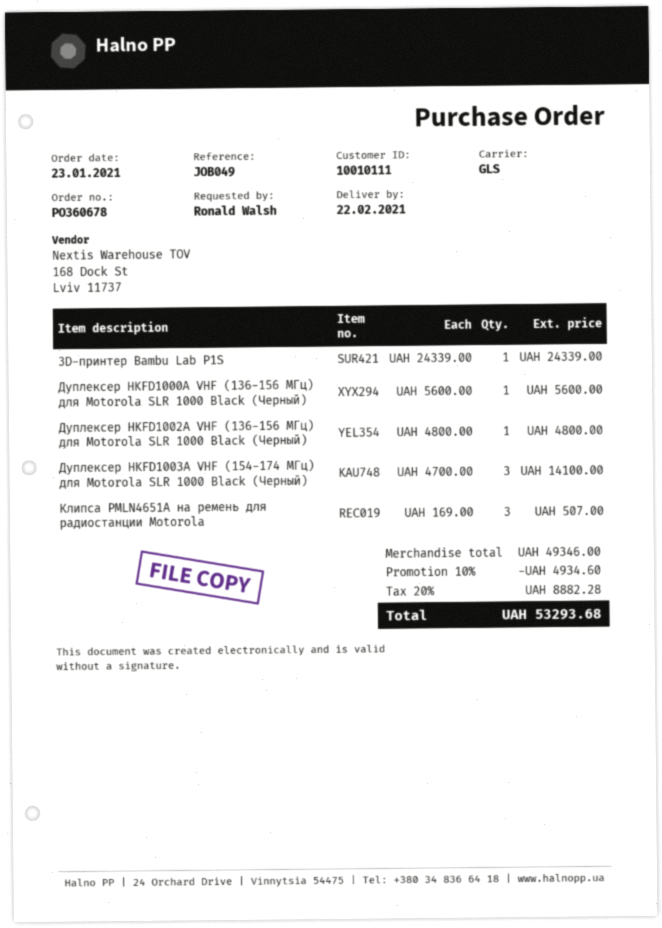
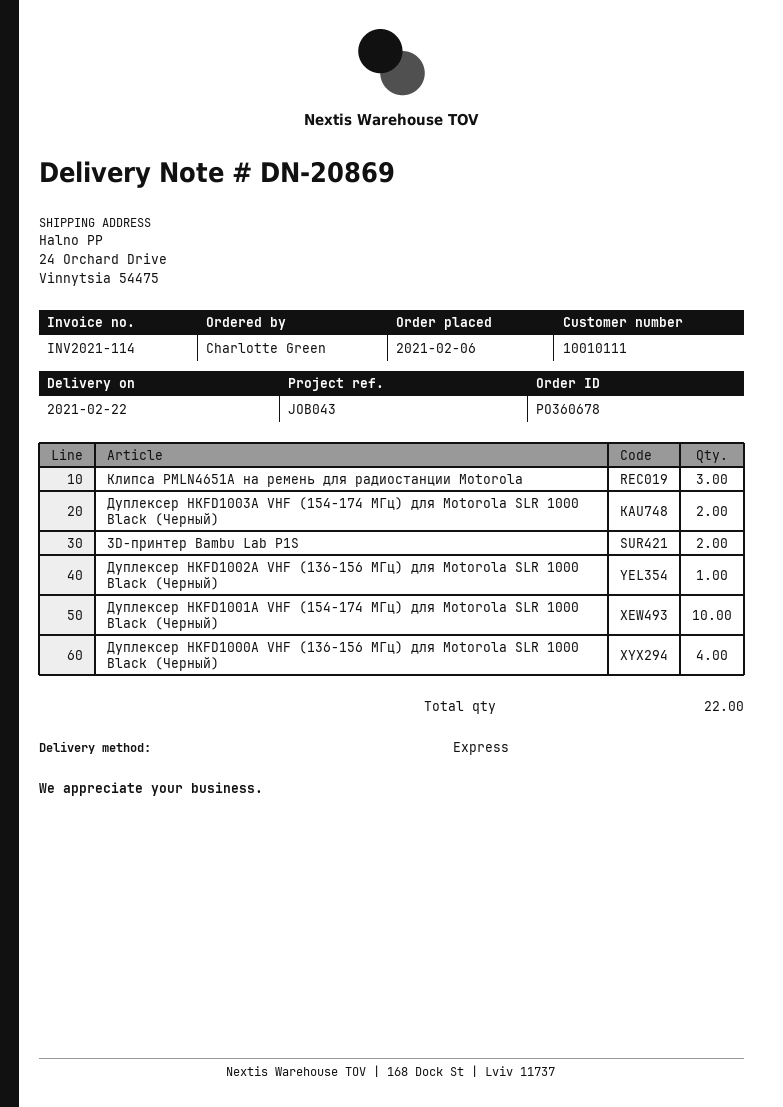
order date: 2021-01-23 -> 2021-02-06
reference: JOB049 -> JOB043
ordered by: Ronald Walsh -> Charlotte Green
shipping method: GLS -> express
3D-принтер Bambu Lab P1S: 1 -> 2
Дуплексер HKFD1000A VHF (136-156 МГц) для Motorola SLR 1000 Black (Черный): 1 -> 4
Дуплексер HKFD1003A VHF (154-174 МГц) для Motorola SLR 1000 Black (Черный): 3 -> 2
Дуплексер HKFD1001A VHF (154-174 МГц) для Motorola SLR 1000 Black (Черный): none -> 10

